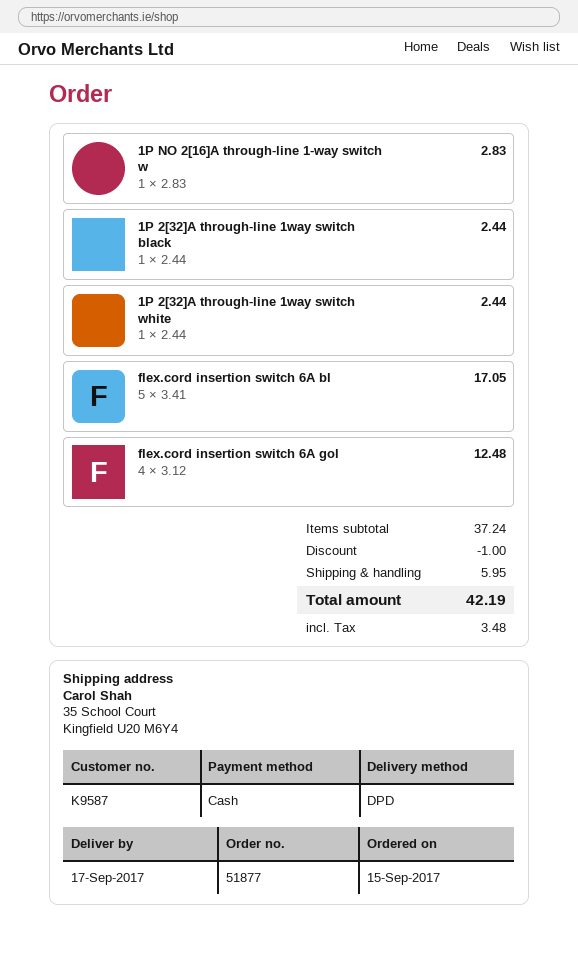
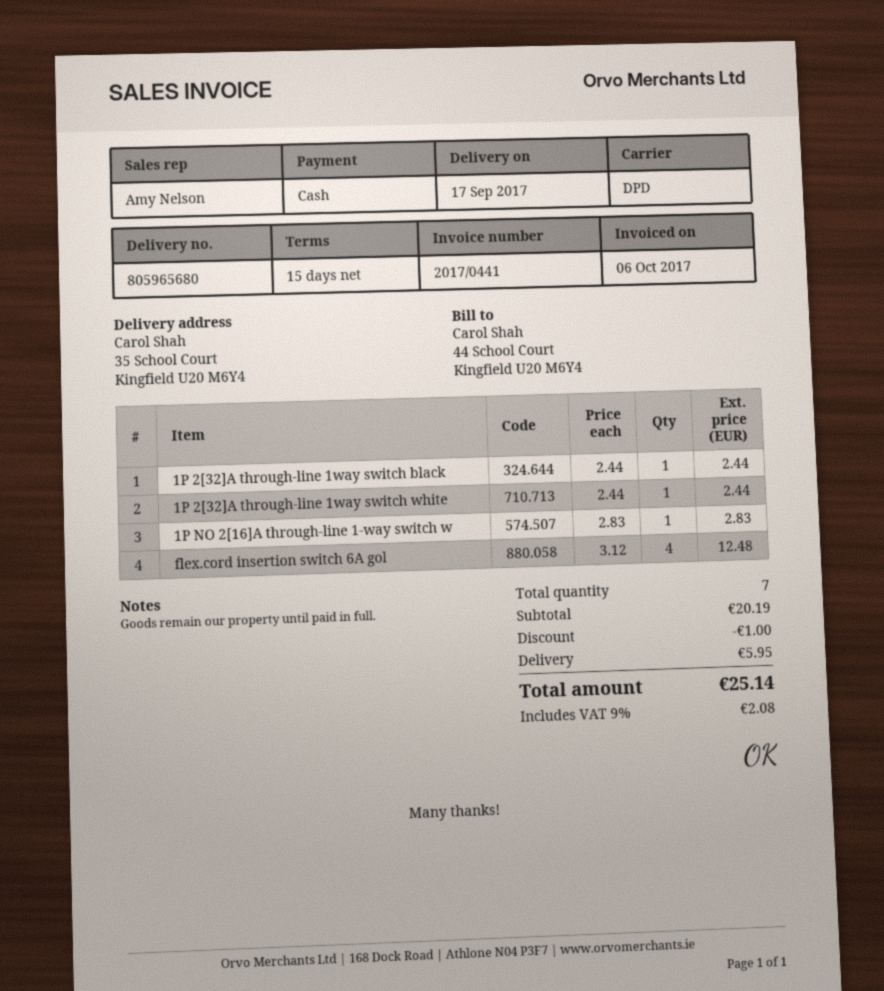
flex.cord insertion switch 6A bl: 5 x 3.41 = 17.05 -> none
subtotal: 37.24 -> 20.19
tax: 3.48 -> 2.08
total: 42.19 -> 25.14

